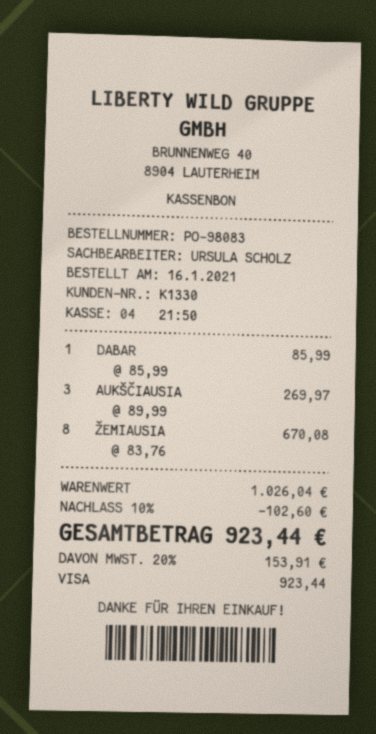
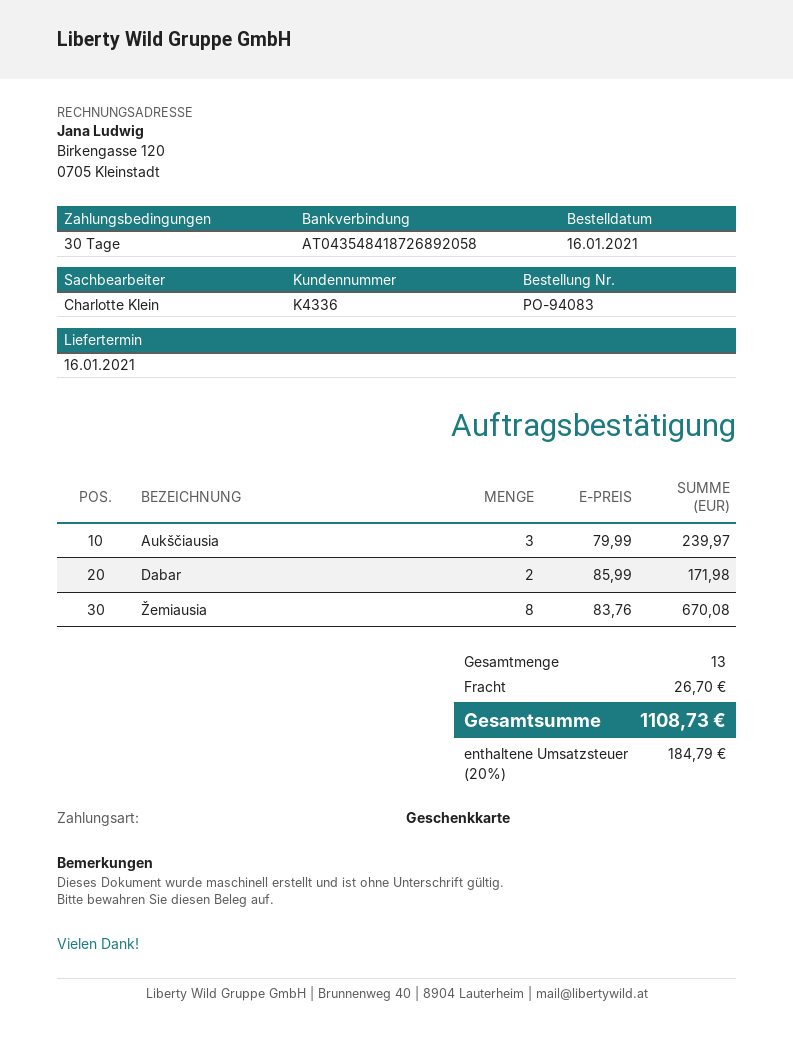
order number: PO-98083 -> PO-94083
customer number: K1330 -> K4336
sales rep: URSULA SCHOLZ -> Charlotte Klein
payment method: Visa -> gift card
DABAR: 1 x 85.99 = 85.99 -> 2 x 85.99 = 171.98
AUKŠČIAUSIA: 3 x 89.99 = 269.97 -> 3 x 79.99 = 239.97
discount: 10% = 102.60 -> none
shipping: none -> 26.70
tax: 20% = 153.91 -> 20% = 184.79
total: 923.44 -> 1108.73

